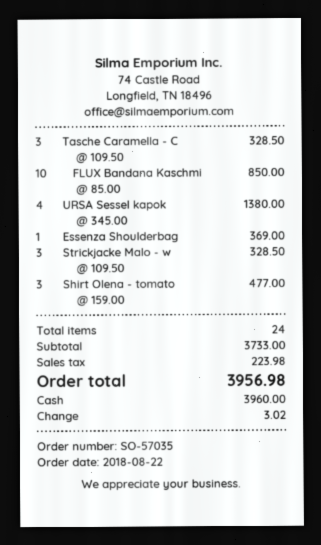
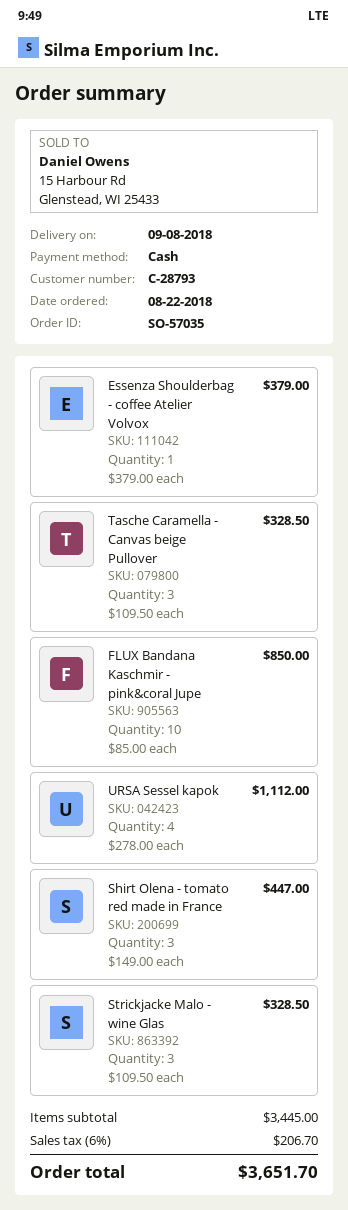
URSA Sessel kapok: 4 x 345.00 = 1380.00 -> 4 x 278.00 = 1112.00
Essenza Shoulderbag: 1 x 369.00 = 369.00 -> 1 x 379.00 = 379.00
Shirt Olena - tomato: 3 x 159.00 = 477.00 -> 3 x 149.00 = 447.00
subtotal: 3733.00 -> 3445.00
tax: 223.98 -> 206.70
total: 3956.98 -> 3651.70

